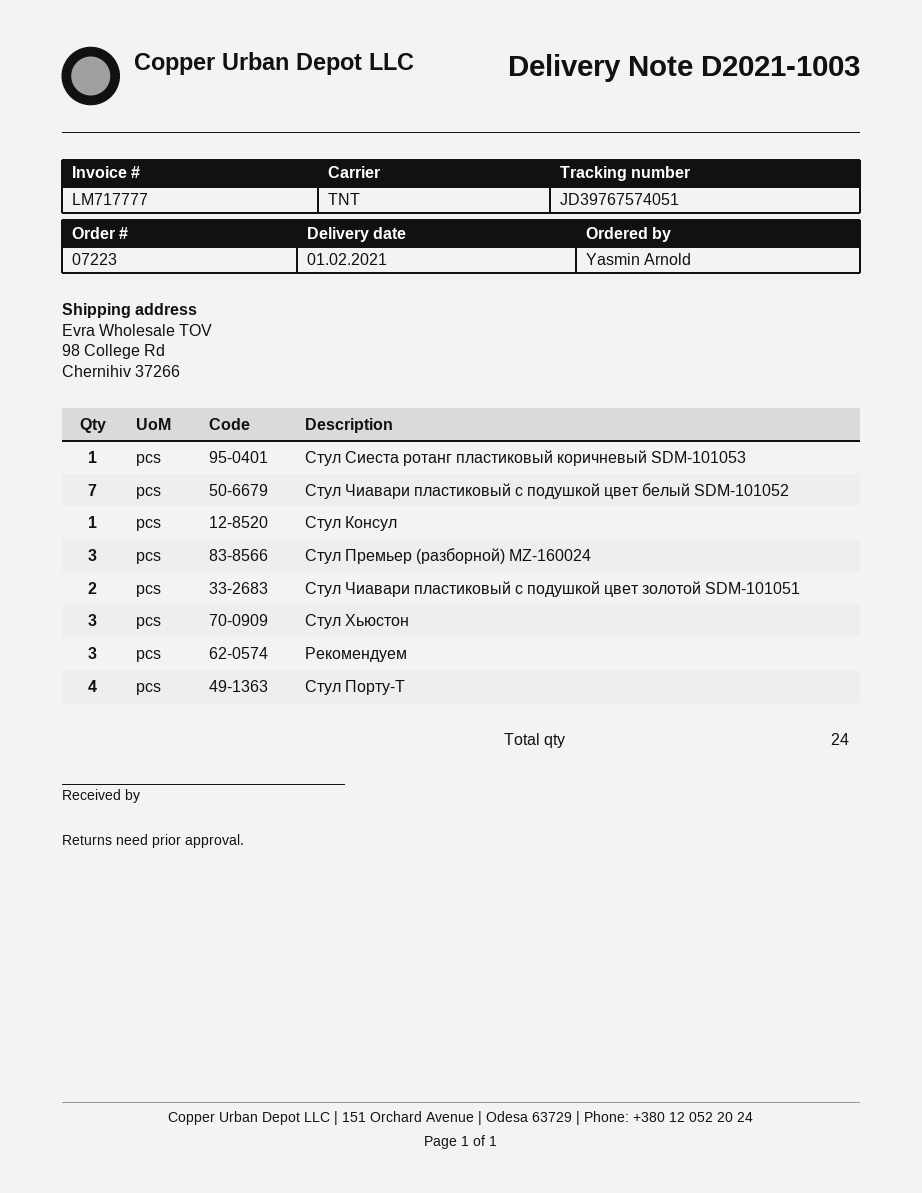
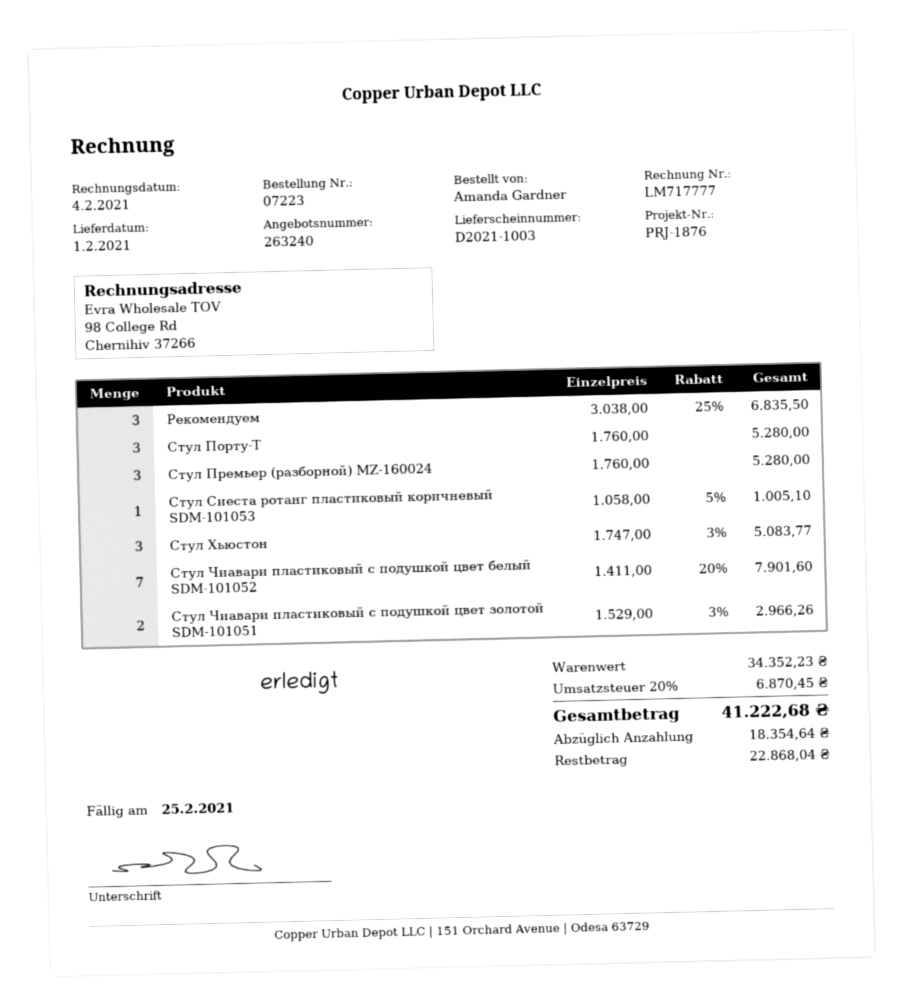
ordered by: Yasmin Arnold -> Amanda Gardner
Стул Консул: 1 -> none
Стул Порту-Т: 4 -> 3

